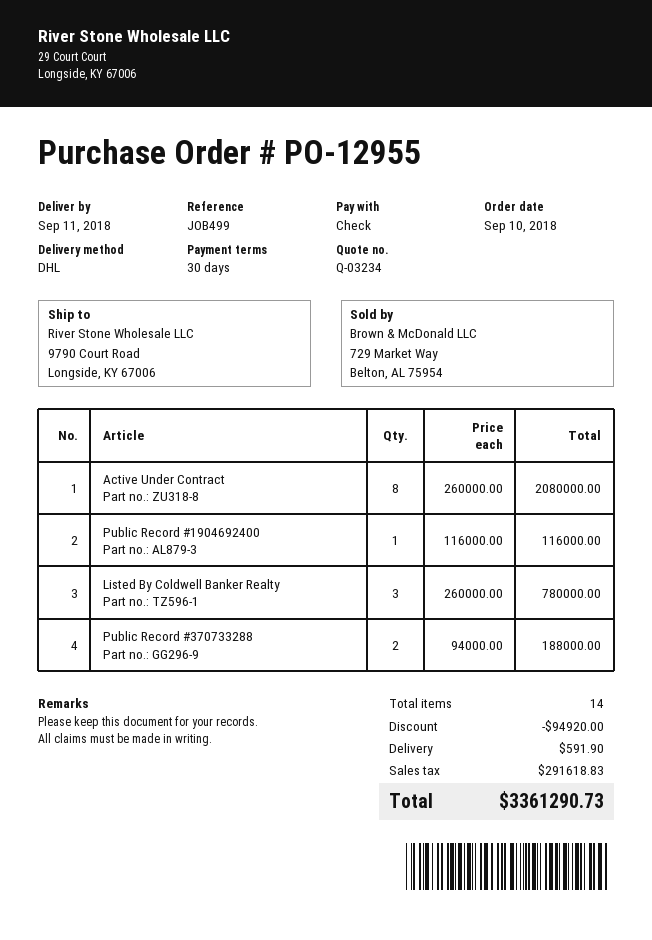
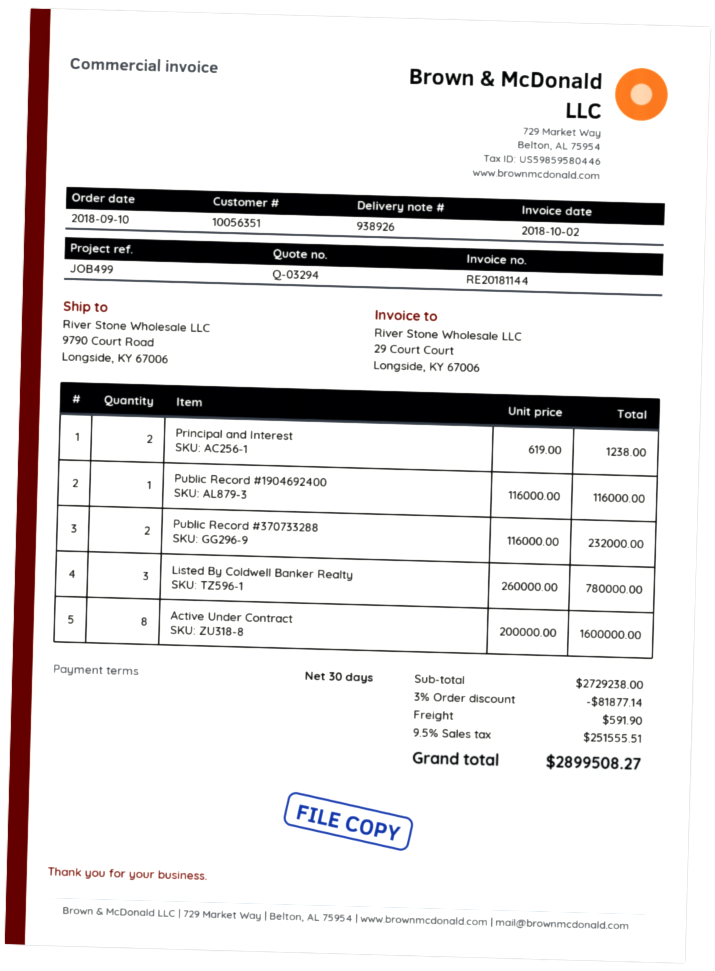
quote number: Q-03234 -> Q-03294
Active Under Contract: 8 x 260000.00 = 2080000.00 -> 8 x 200000.00 = 1600000.00
Public Record #370733288: 2 x 94000.00 = 188000.00 -> 2 x 116000.00 = 232000.00
Principal and Interest: none -> 2 x 619.00 = 1238.00
discount: 94920.00 -> 81877.14
tax: 291618.83 -> 251555.51
total: 3361290.73 -> 2899508.27

